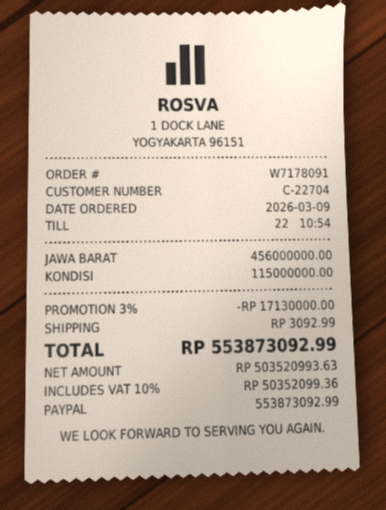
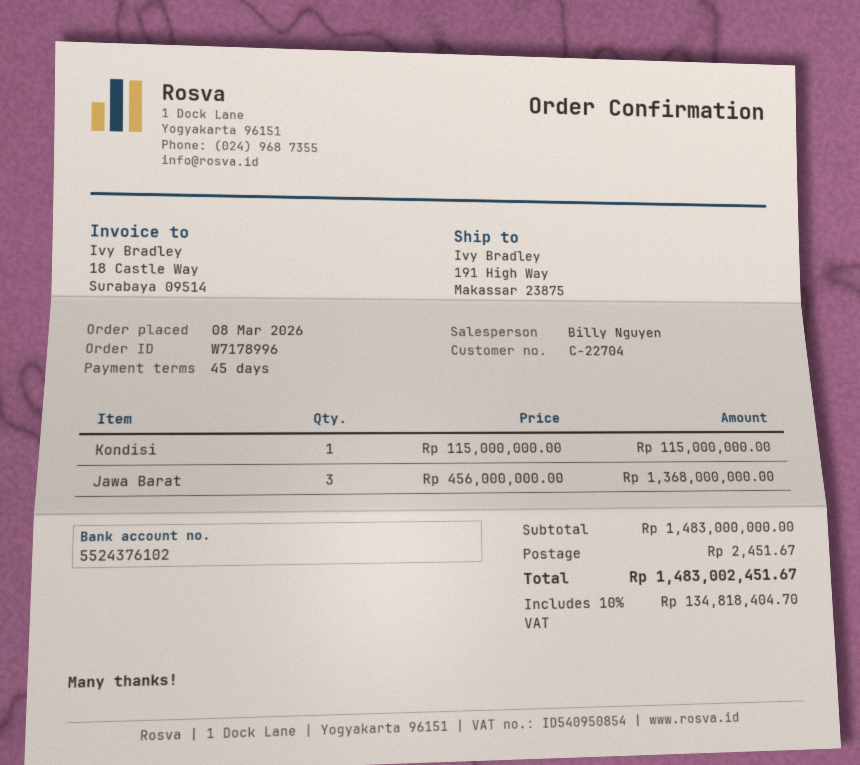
order number: W7178091 -> W7178996
order date: 2026-03-09 -> 2026-03-08
JAWA BARAT: 1 x 456000000.00 = 456000000.00 -> 3 x 456000000.00 = 1368000000.00
discount: 3% = 17130000.00 -> none
shipping: 3092.99 -> 2451.67
tax: 10% = 50352099.36 -> 10% = 134818404.70
total: 553873092.99 -> 1483002451.67

